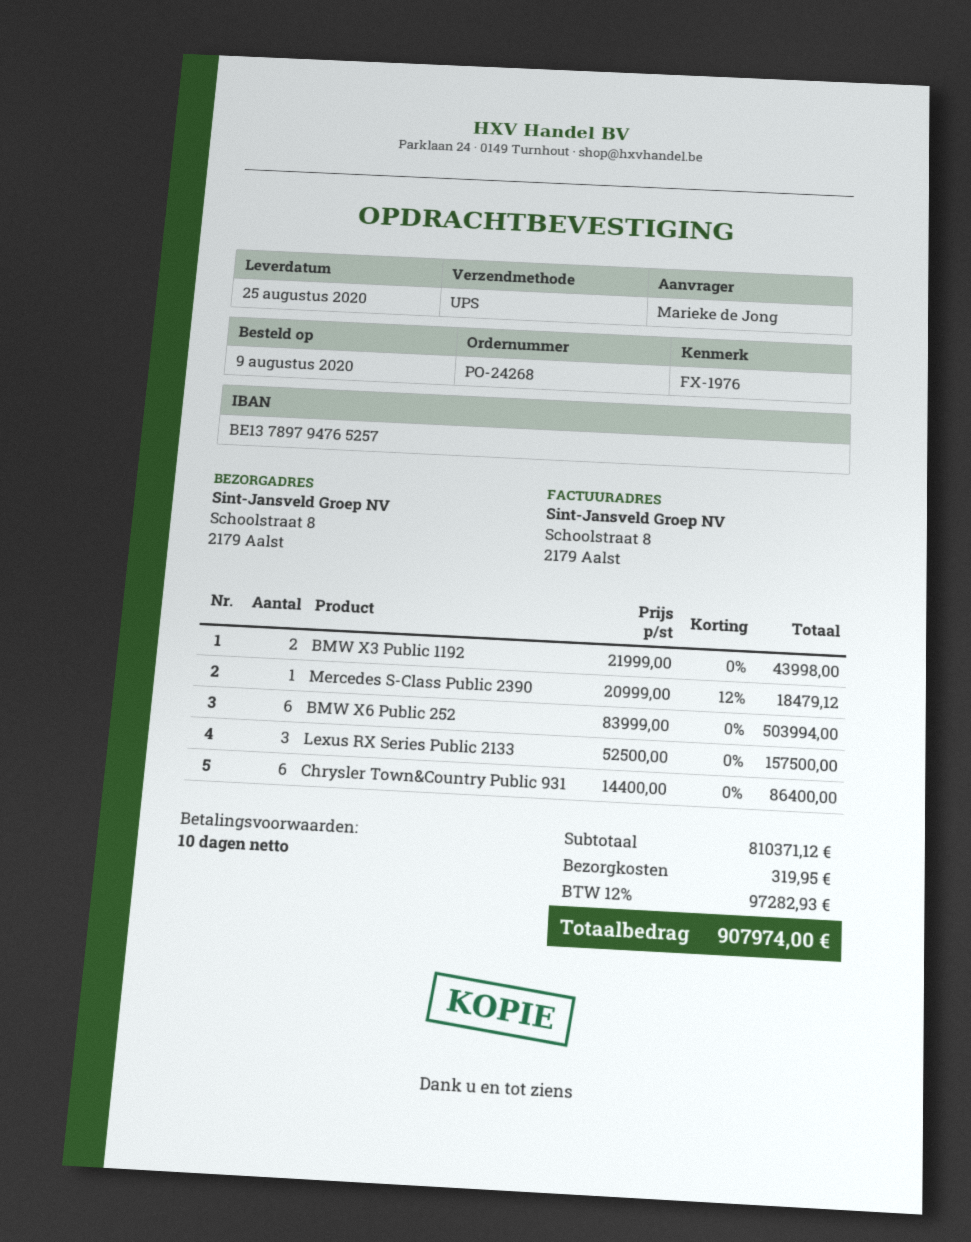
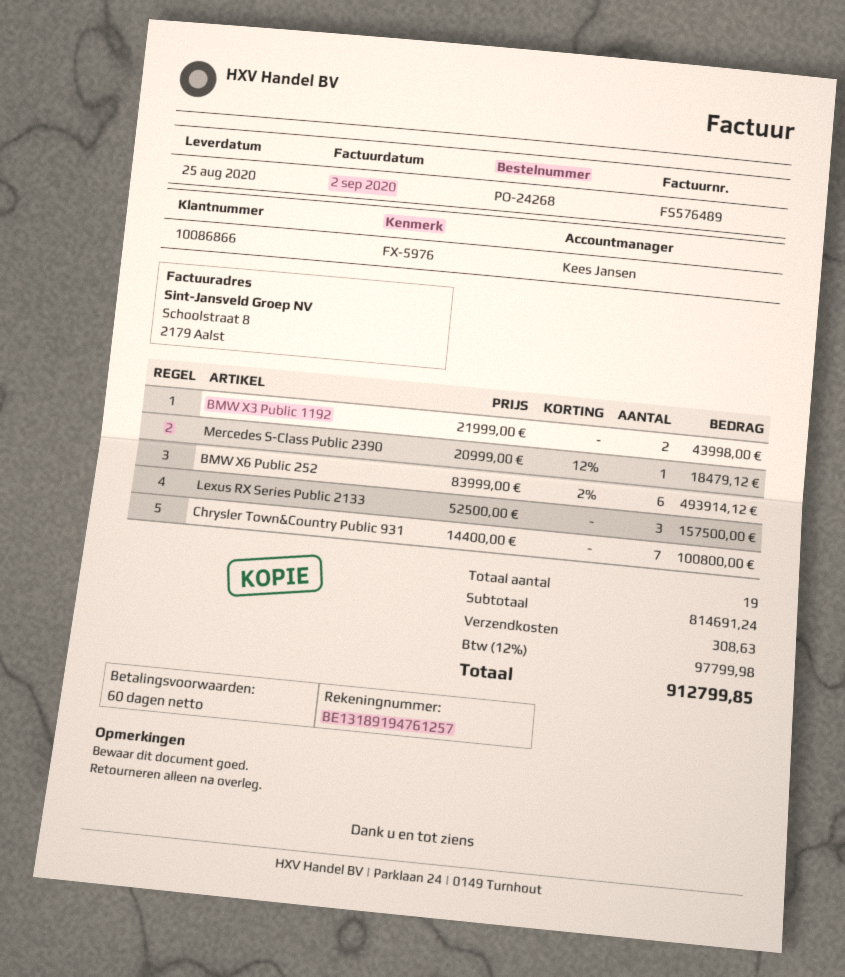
payment terms: 10 days -> 60 days
reference: FX-1976 -> FX-5976
bank account: BE13789794765257 -> BE13189194761257
BMW X6 Public 252: 6 x 83999.00 = 503994.00 -> 6 x 83999.00 - 2% = 493914.12
Chrysler Town&Country Public 931: 6 x 14400.00 = 86400.00 -> 7 x 14400.00 = 100800.00
subtotal: 810371.12 -> 814691.24
shipping: 319.95 -> 308.63
tax: 12% = 97282.93 -> 12% = 97799.98
total: 907974.00 -> 912799.85

